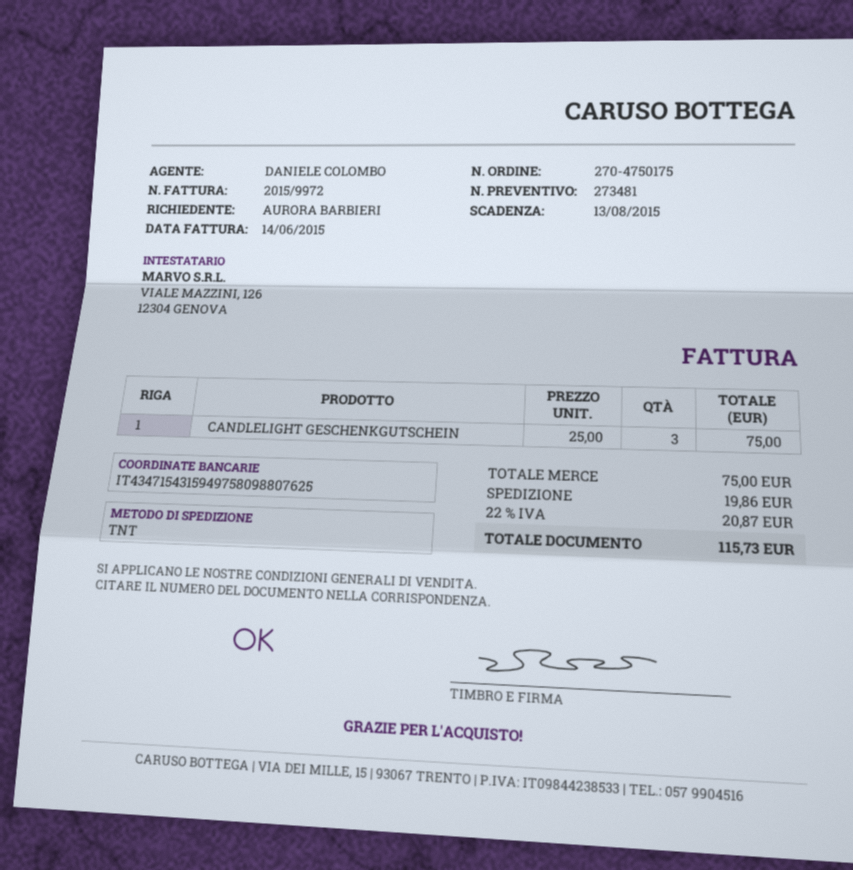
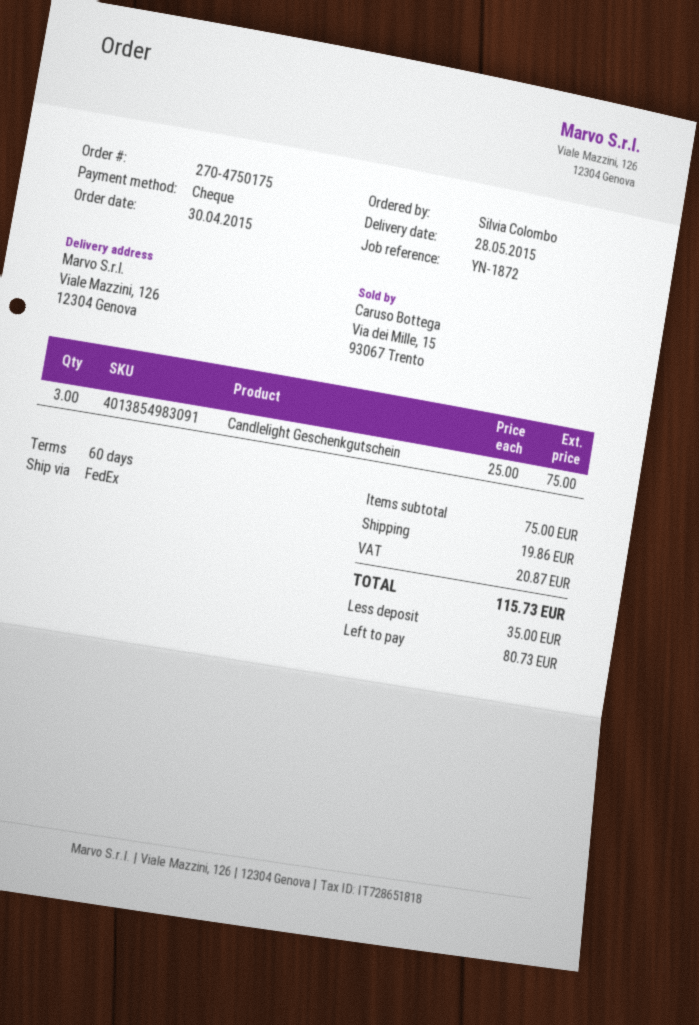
ordered by: AURORA BARBIERI -> Silvia Colombo
shipping method: TNT -> FedEx

